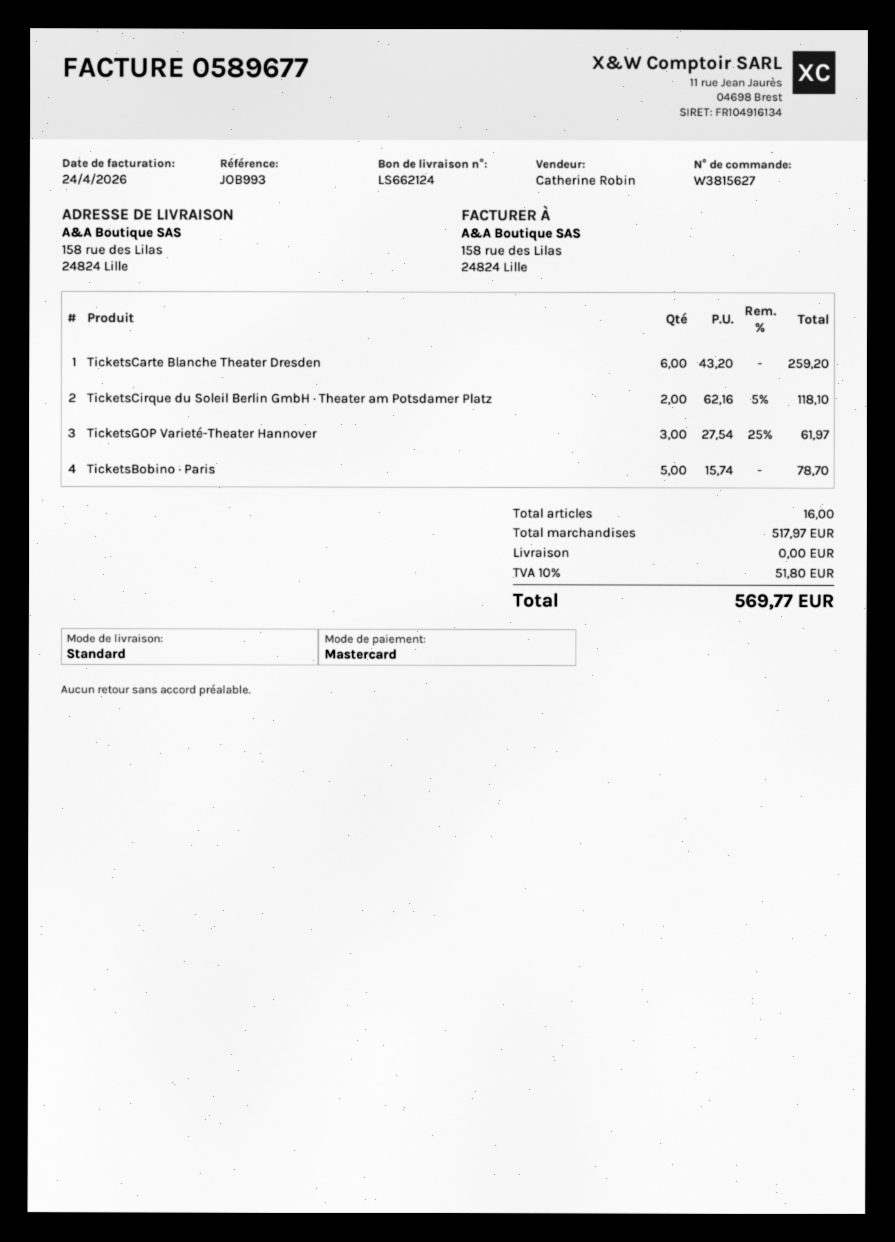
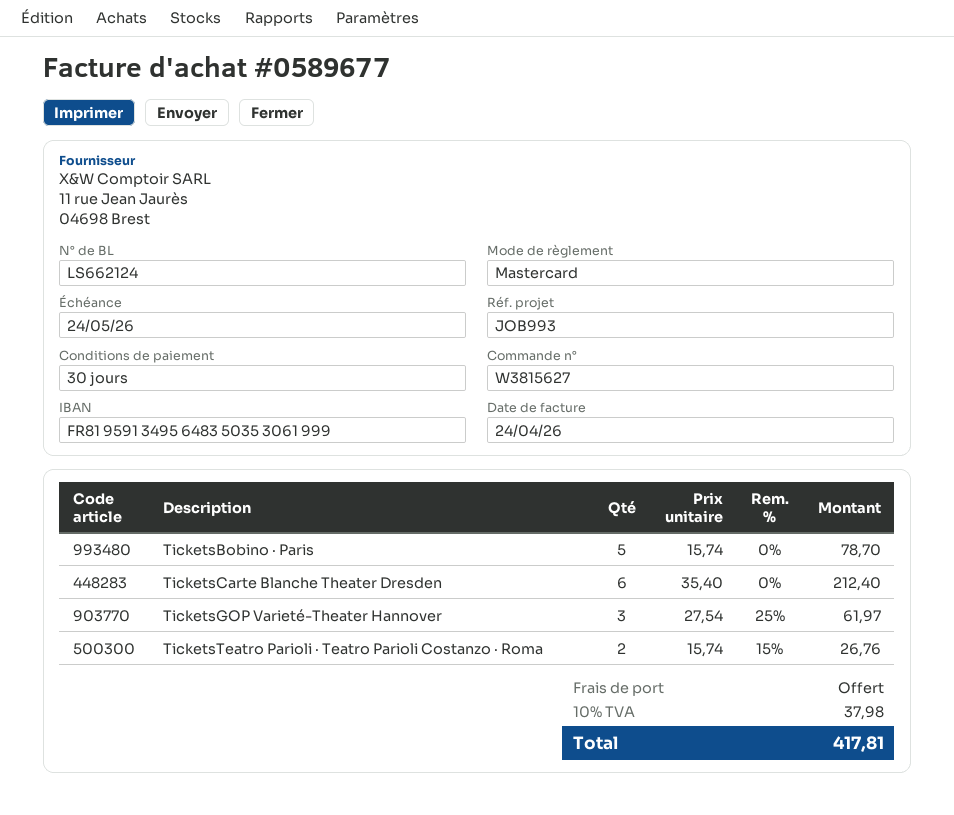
TicketsCarte Blanche Theater Dresden: 6 x 43.20 = 259.20 -> 6 x 35.40 = 212.40
TicketsCirque du Soleil Berlin GmbH · Theater am Potsdamer Platz: 2 x 62.16 - 5% = 118.10 -> none
TicketsTeatro Parioli · Teatro Parioli Costanzo · Roma: none -> 2 x 15.74 - 15% = 26.76
tax: 10% = 51.80 -> 10% = 37.98
total: 569.77 -> 417.81

